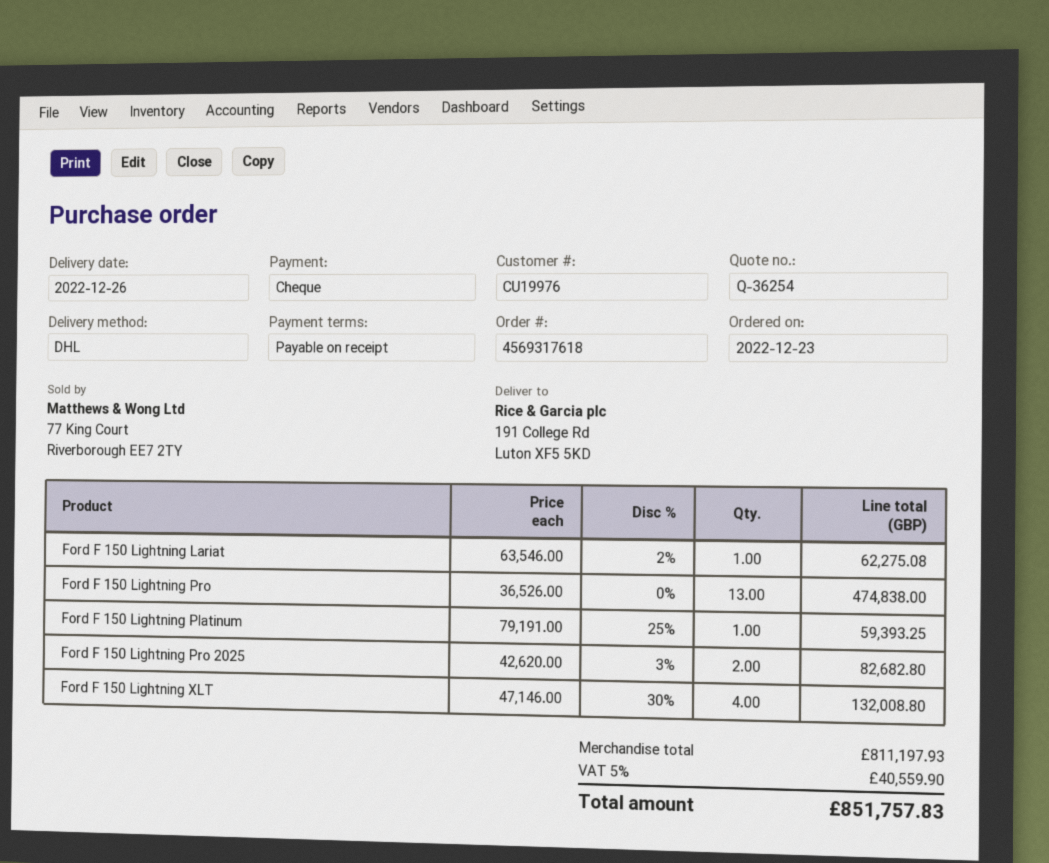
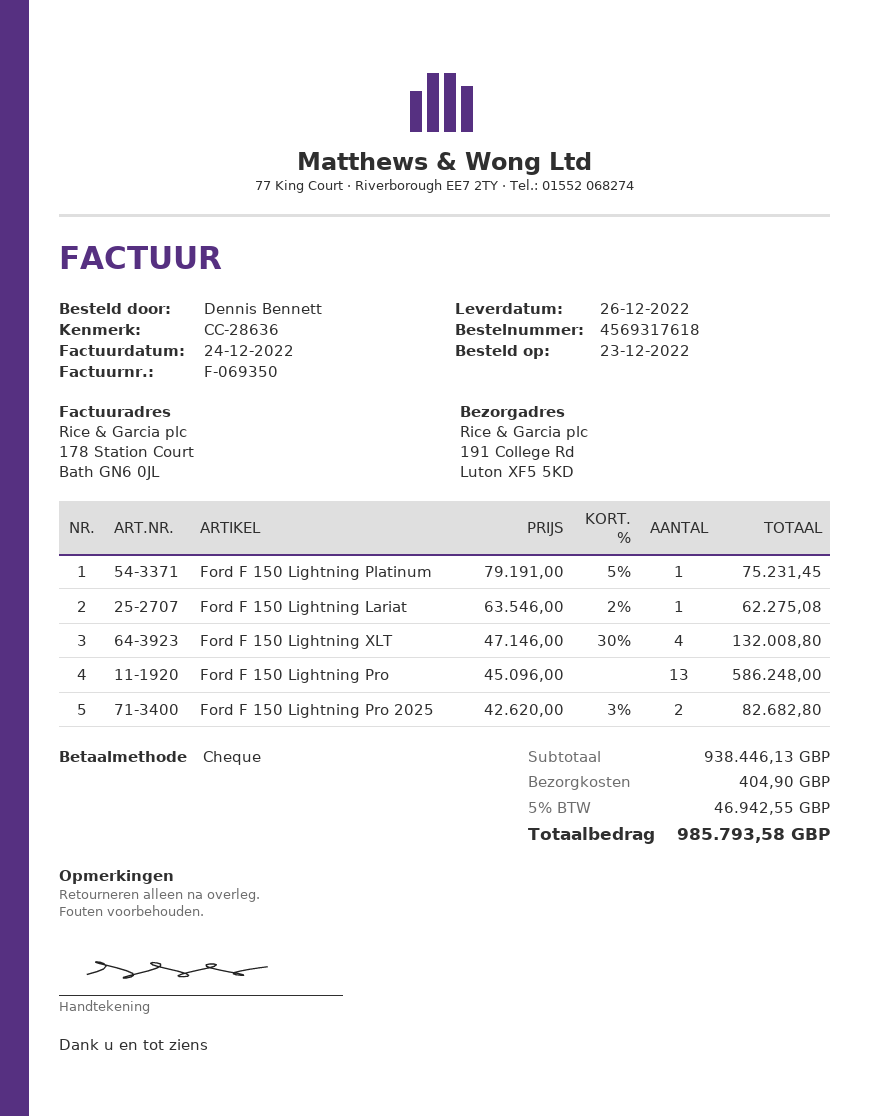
Ford F 150 Lightning Pro: 13 x 36526.00 = 474838.00 -> 13 x 45096.00 = 586248.00
Ford F 150 Lightning Platinum: 1 x 79191.00 - 25% = 59393.25 -> 1 x 79191.00 - 5% = 75231.45
subtotal: 811197.93 -> 938446.13
shipping: none -> 404.90
tax: 5% = 40559.90 -> 5% = 46942.55
total: 851757.83 -> 985793.58

